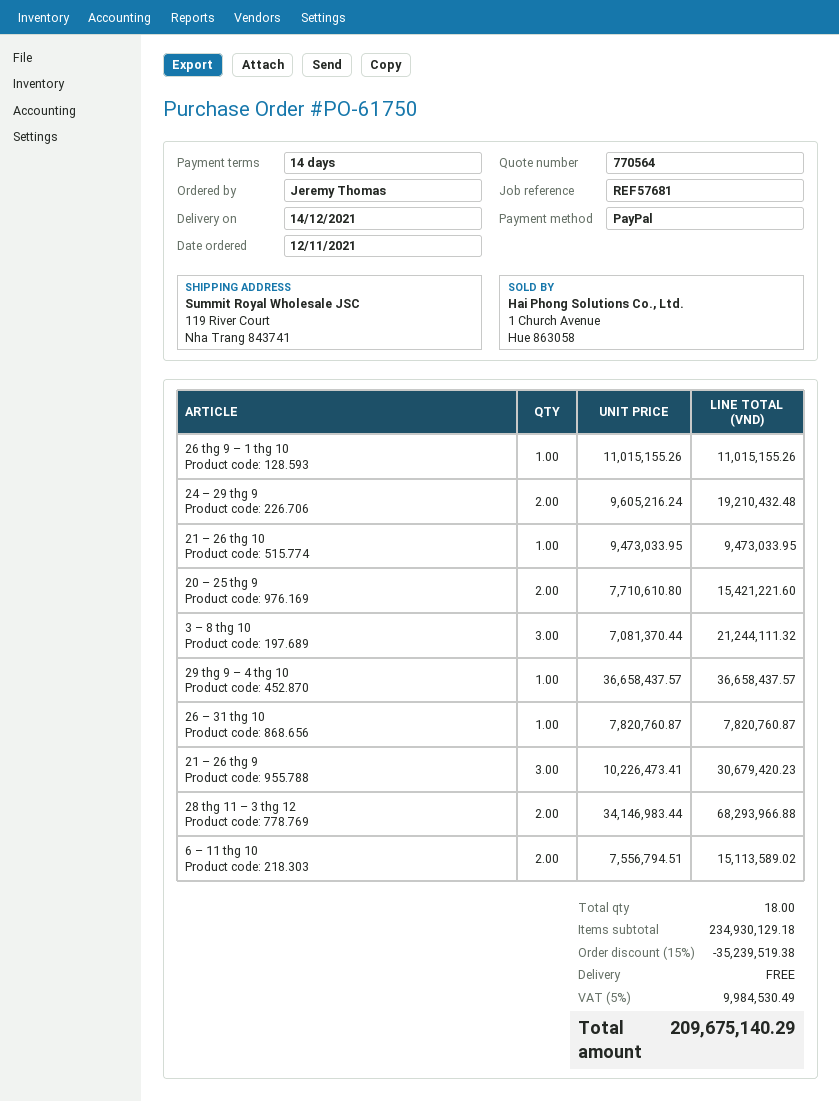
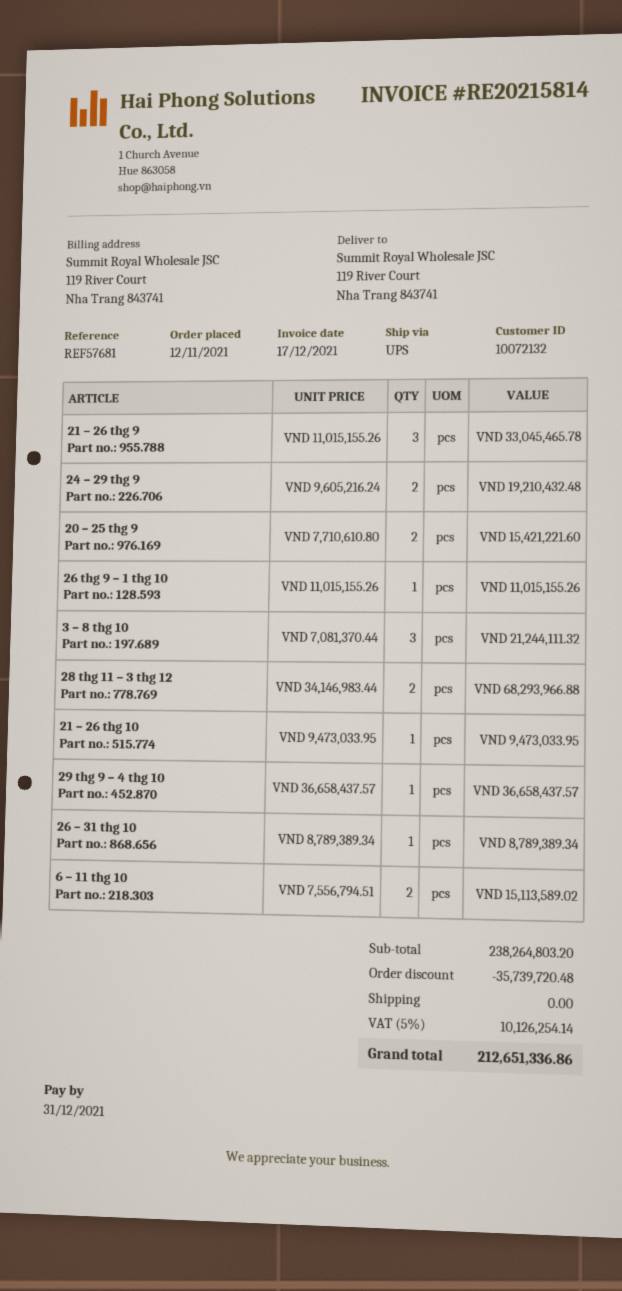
26 – 31 thg 10: 1 x 7820760.87 = 7820760.87 -> 1 x 8789389.34 = 8789389.34
21 – 26 thg 9: 3 x 10226473.41 = 30679420.23 -> 3 x 11015155.26 = 33045465.78
subtotal: 234930129.18 -> 238264803.20
discount: 35239519.38 -> 35739720.48
tax: 5% = 9984530.49 -> 5% = 10126254.14
total: 209675140.29 -> 212651336.86

